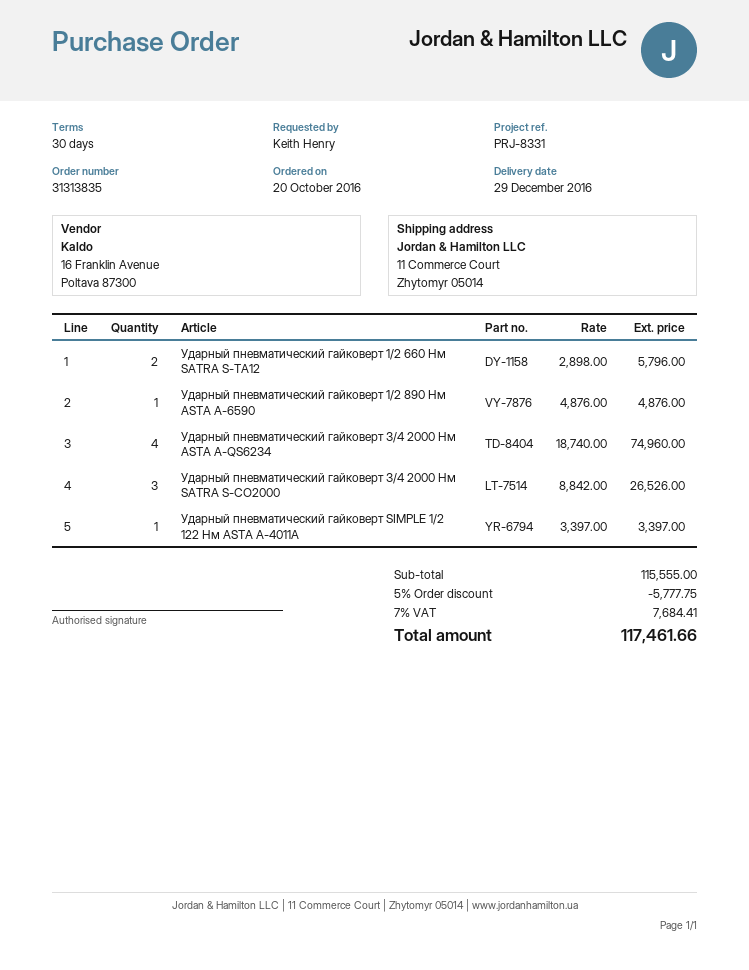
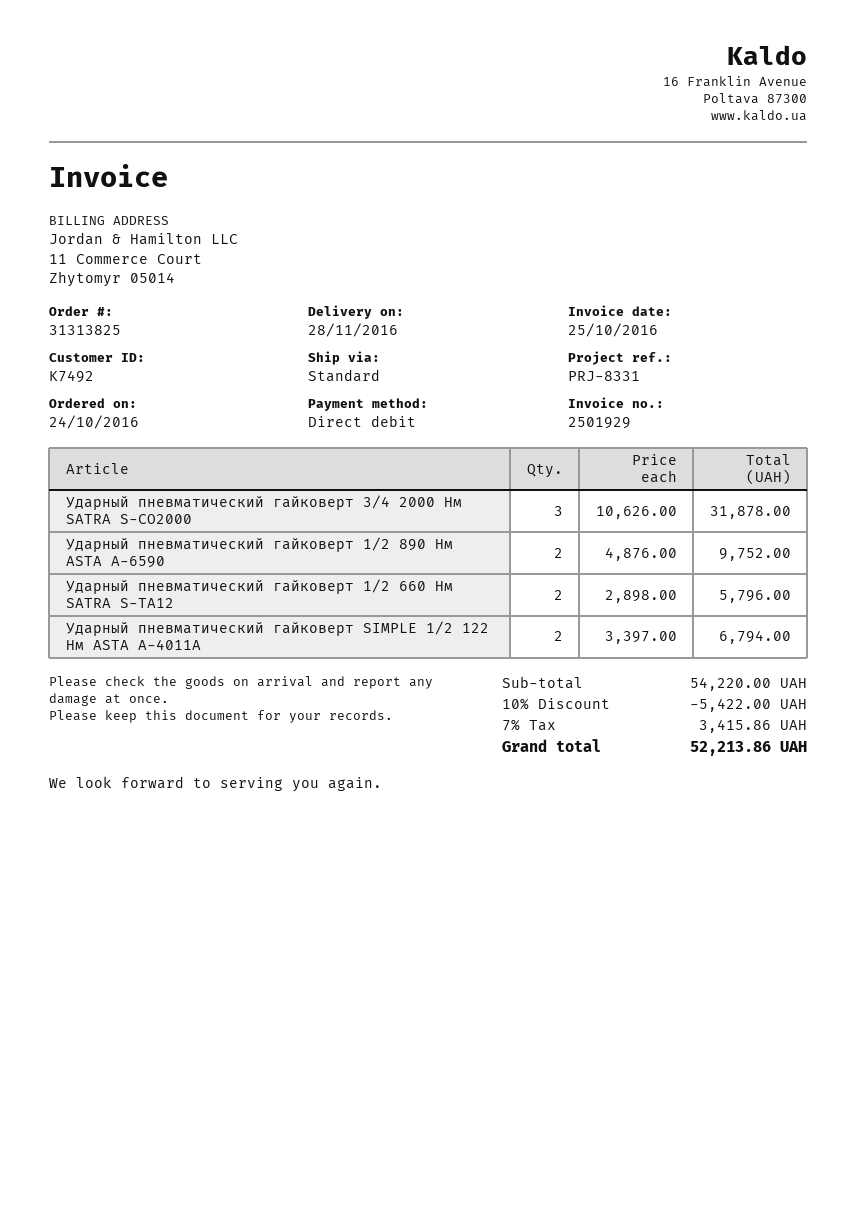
order number: 31313835 -> 31313825
order date: 2016-10-20 -> 2016-10-24
delivery date: 2016-12-29 -> 2016-11-28
Ударный пневматический гайковерт 1/2 890 Нм ASTA A-6590: 1 x 4876.00 = 4876.00 -> 2 x 4876.00 = 9752.00
Ударный пневматический гайковерт 3/4 2000 Нм ASTA A-QS6234: 4 x 18740.00 = 74960.00 -> none
Ударный пневматический гайковерт 3/4 2000 Нм SATRA S-CO2000: 3 x 8842.00 = 26526.00 -> 3 x 10626.00 = 31878.00
Ударный пневматический гайковерт SIMPLE 1/2 122 Нм ASTA A-4011A: 1 x 3397.00 = 3397.00 -> 2 x 3397.00 = 6794.00
subtotal: 115555.00 -> 54220.00
discount: 5% = 5777.75 -> 10% = 5422.00
tax: 7% = 7684.41 -> 7% = 3415.86
total: 117461.66 -> 52213.86

